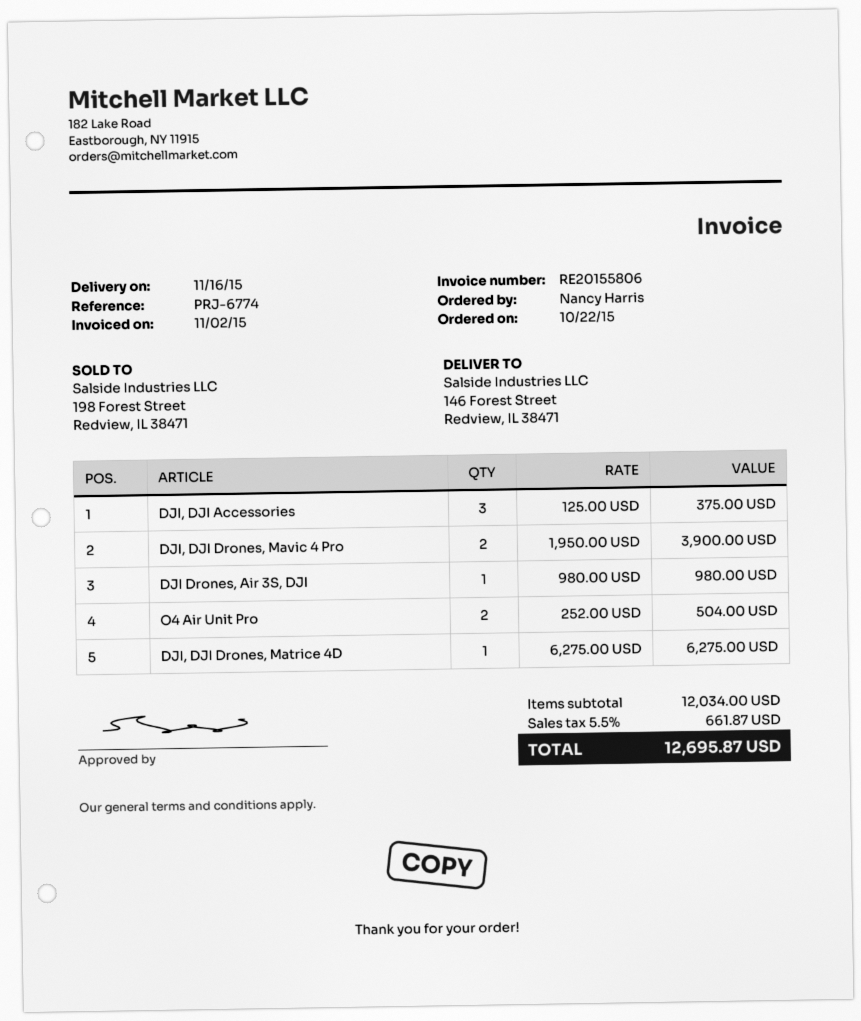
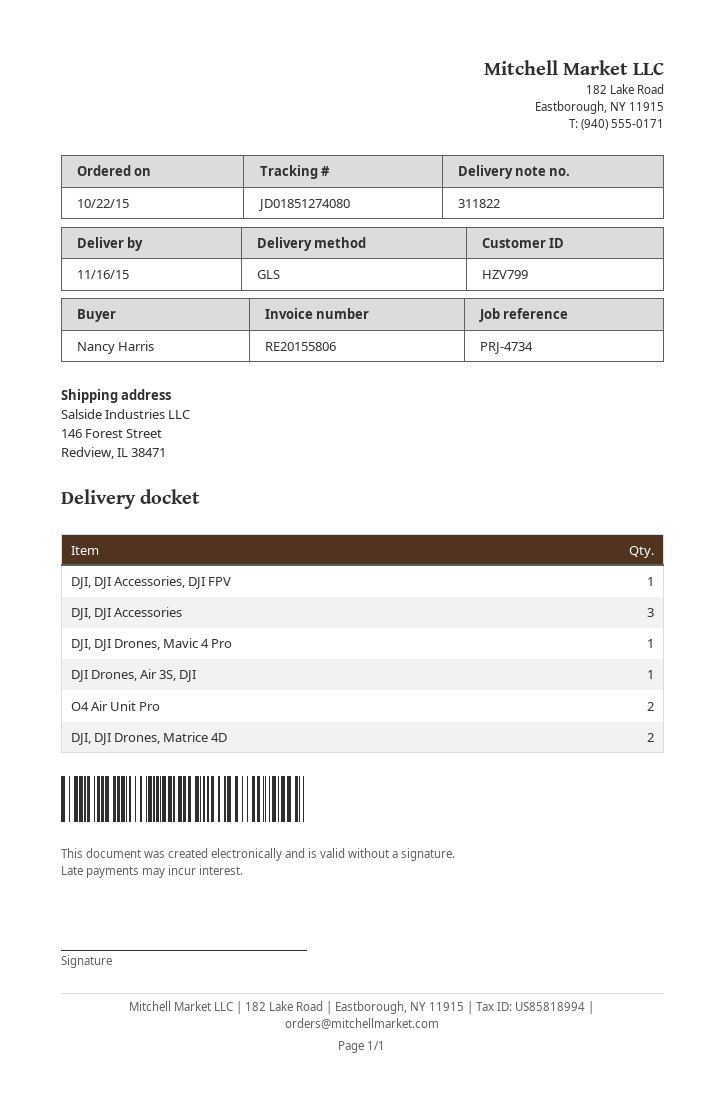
reference: PRJ-6774 -> PRJ-4734
DJI, DJI Drones, Mavic 4 Pro: 2 -> 1
DJI, DJI Drones, Matrice 4D: 1 -> 2
DJI, DJI Accessories, DJI FPV: none -> 1

